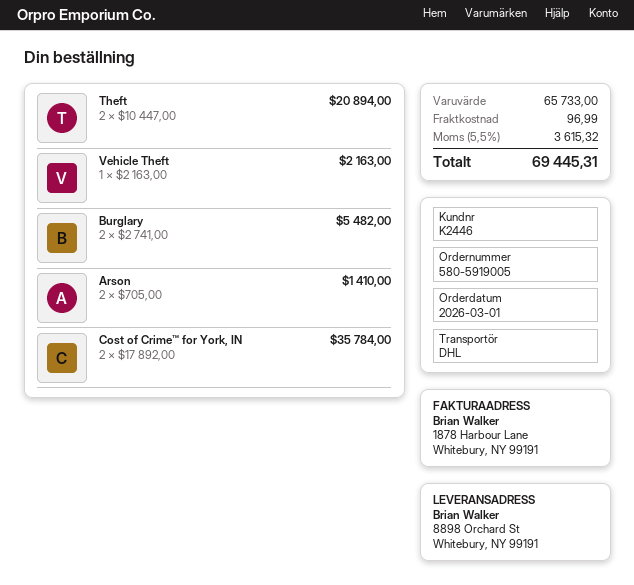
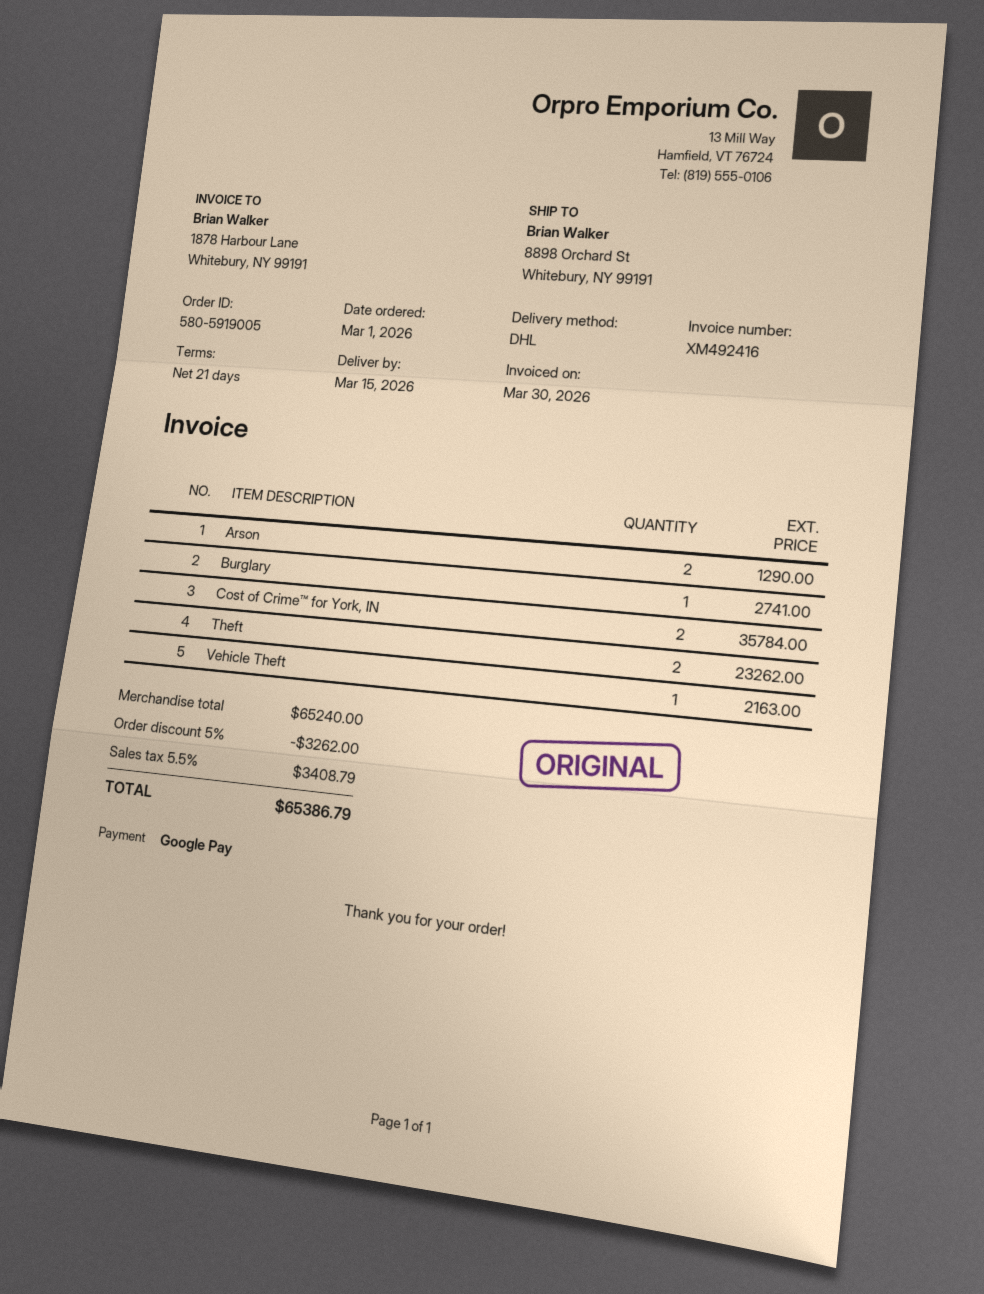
Theft: 2 for 20894.00 -> 2 for 23262.00
Burglary: 2 for 5482.00 -> 1 for 2741.00
Arson: 2 for 1410.00 -> 2 for 1290.00
subtotal: 65733.00 -> 65240.00
discount: none -> 5% = 3262.00
shipping: 96.99 -> none
tax: 5.5% = 3615.32 -> 5.5% = 3408.79
total: 69445.31 -> 65386.79

